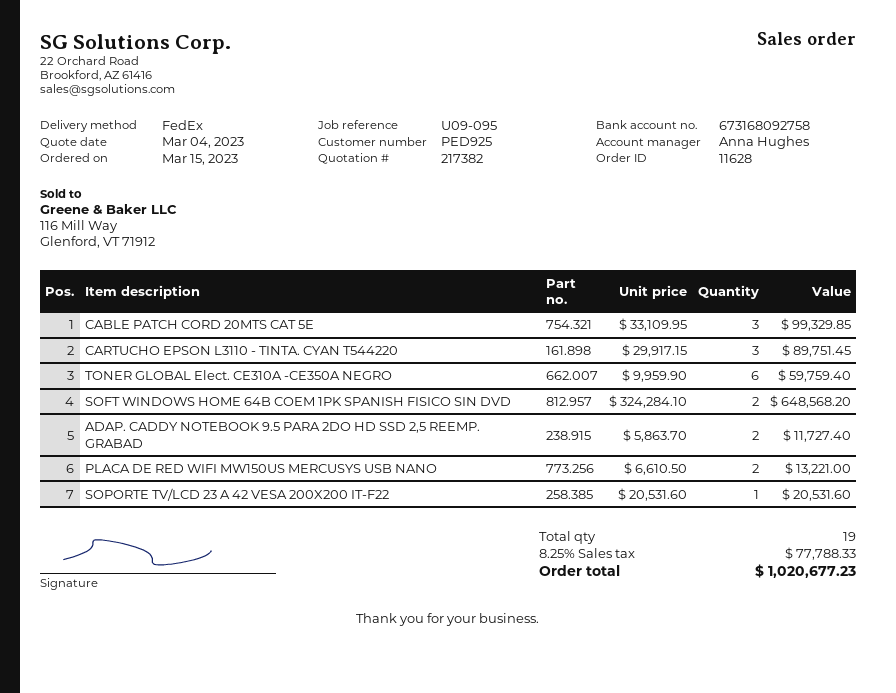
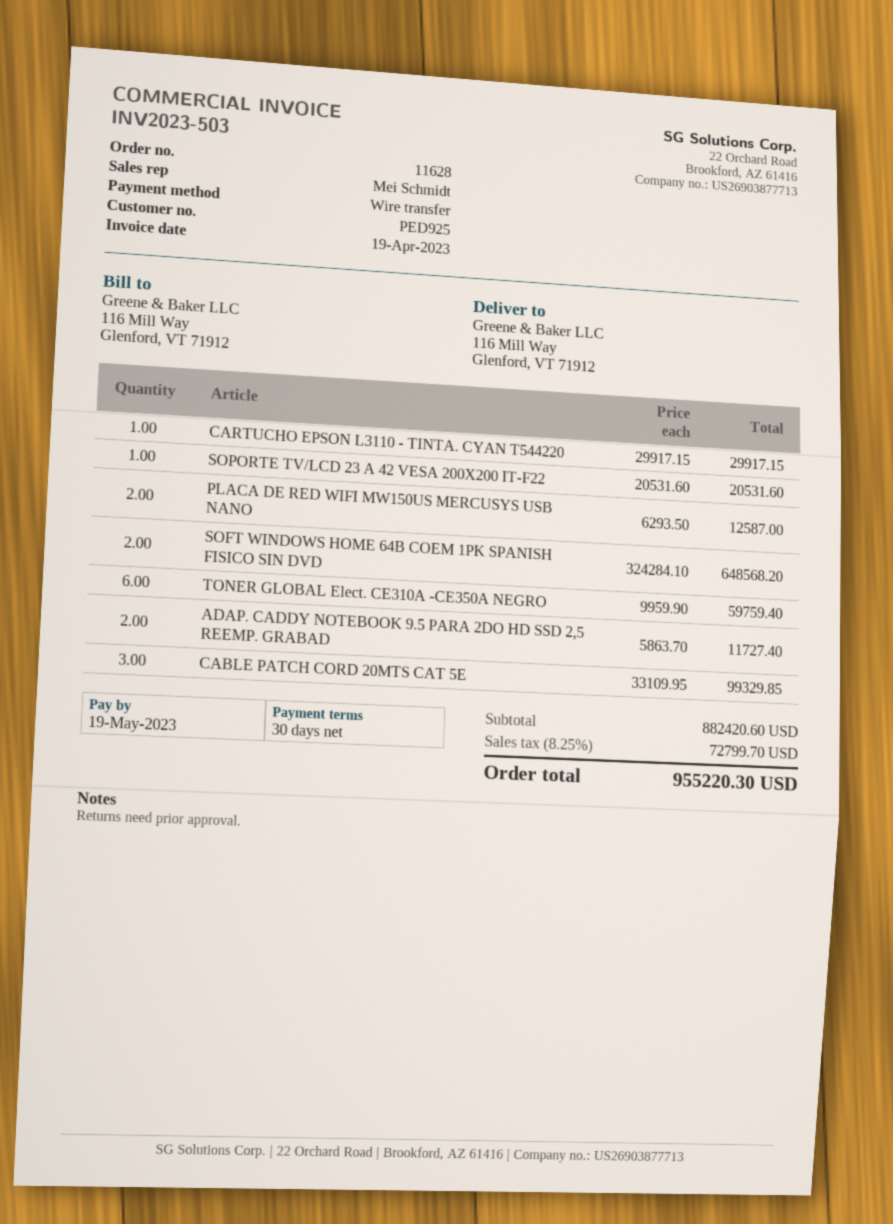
sales rep: Anna Hughes -> Mei Schmidt
CARTUCHO EPSON L3110 - TINTA. CYAN T544220: 3 x 29917.15 = 89751.45 -> 1 x 29917.15 = 29917.15
PLACA DE RED WIFI MW150US MERCUSYS USB NANO: 2 x 6610.50 = 13221.00 -> 2 x 6293.50 = 12587.00
tax: 8.25% = 77788.33 -> 8.25% = 72799.70
total: 1020677.23 -> 955220.30

